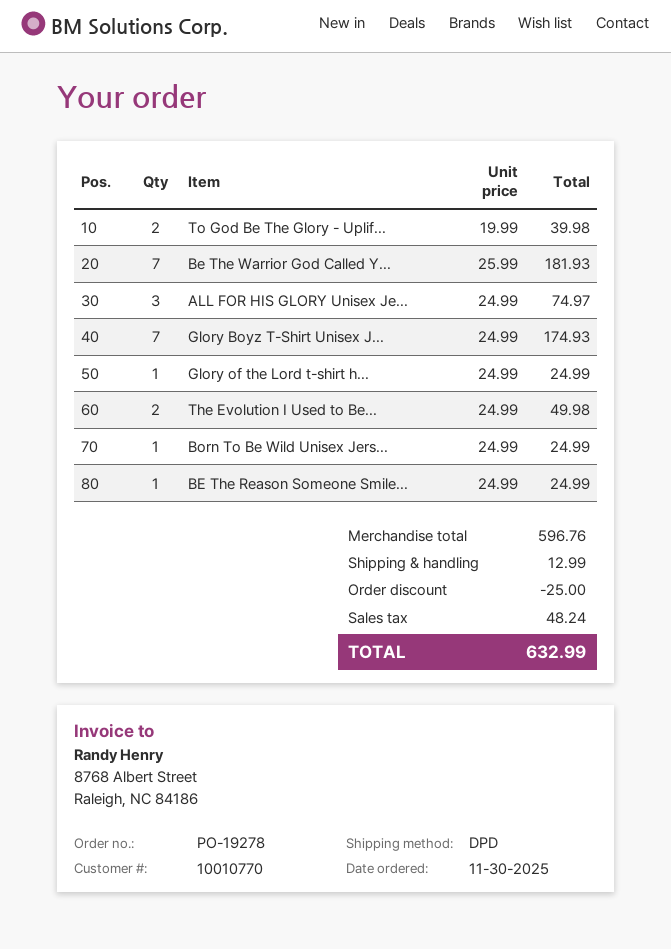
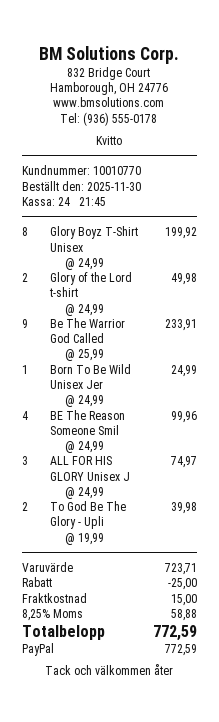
Be The Warrior God Called Y...: 7 x 25.99 = 181.93 -> 9 x 25.99 = 233.91
Glory Boyz T-Shirt Unisex J...: 7 x 24.99 = 174.93 -> 8 x 24.99 = 199.92
Glory of the Lord t-shirt h...: 1 x 24.99 = 24.99 -> 2 x 24.99 = 49.98
The Evolution I Used to Be...: 2 x 24.99 = 49.98 -> none
BE The Reason Someone Smile...: 1 x 24.99 = 24.99 -> 4 x 24.99 = 99.96
subtotal: 596.76 -> 723.71
shipping: 12.99 -> 15.00
tax: 48.24 -> 58.88
total: 632.99 -> 772.59

